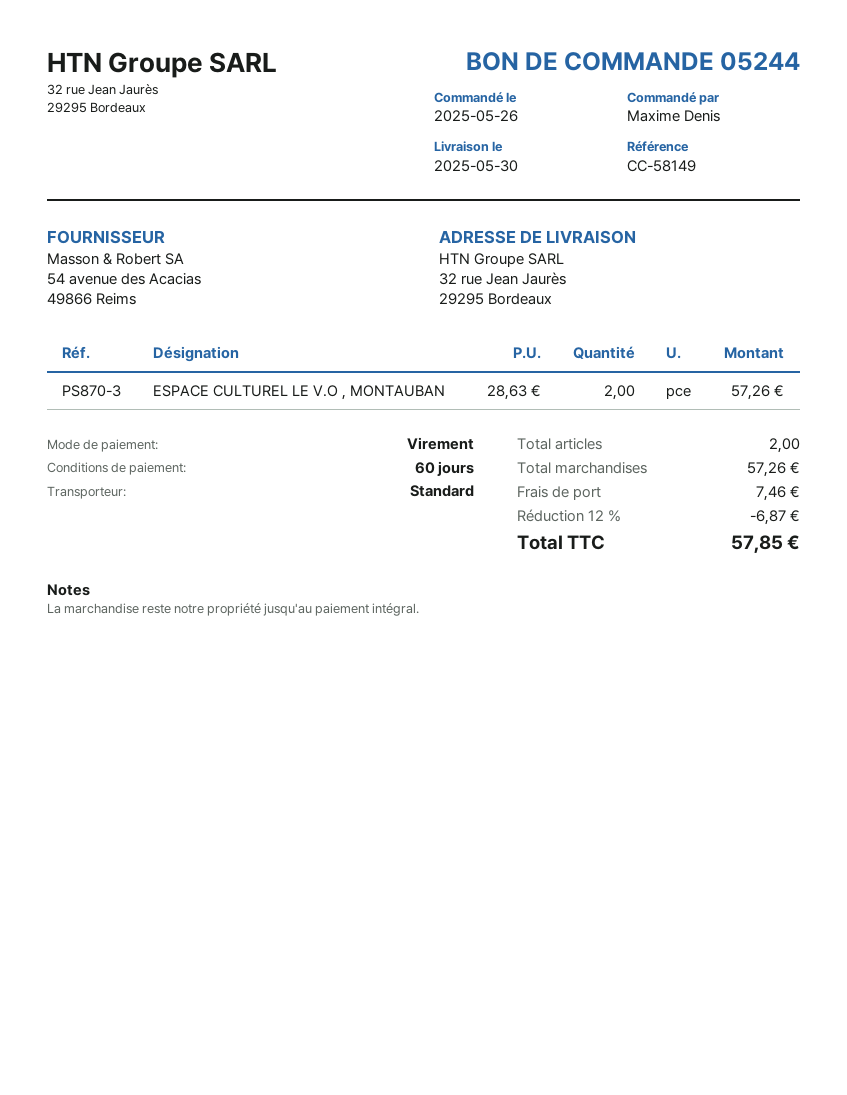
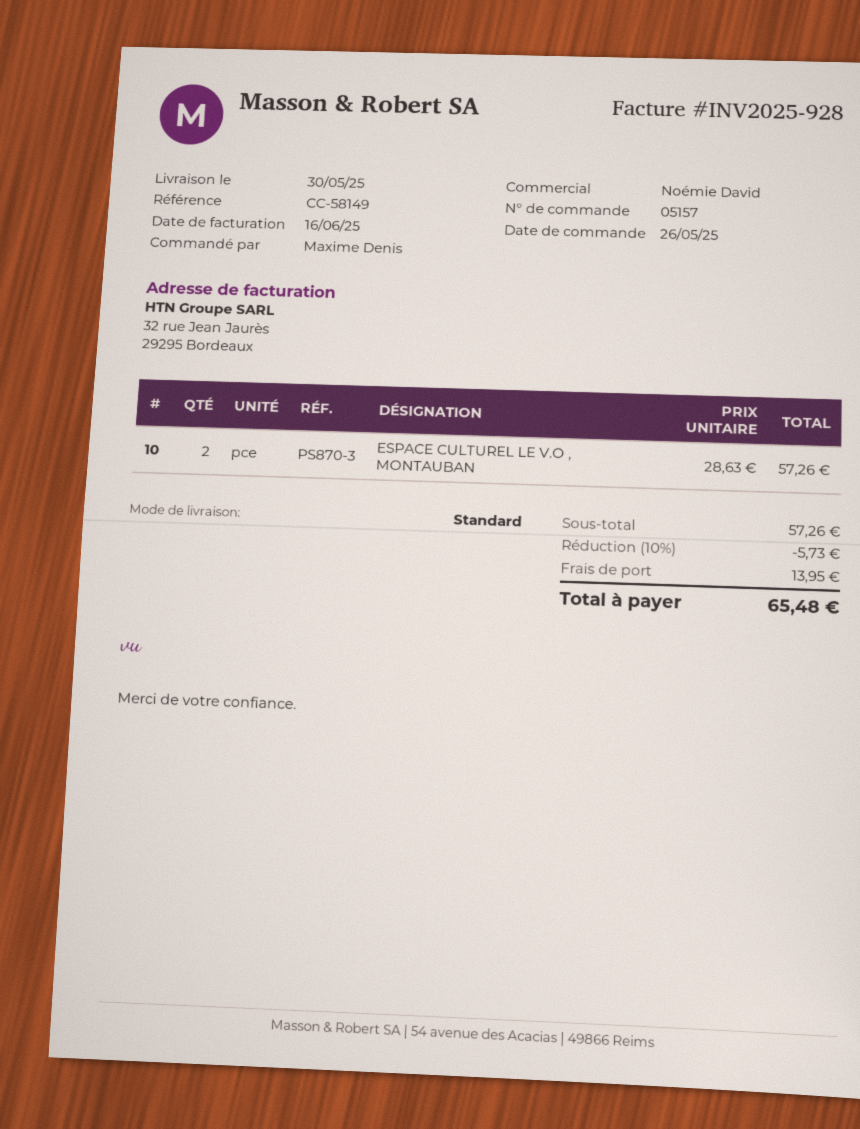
order number: 05244 -> 05157
discount: 12% = 6.87 -> 10% = 5.73
shipping: 7.46 -> 13.95
total: 57.85 -> 65.48

